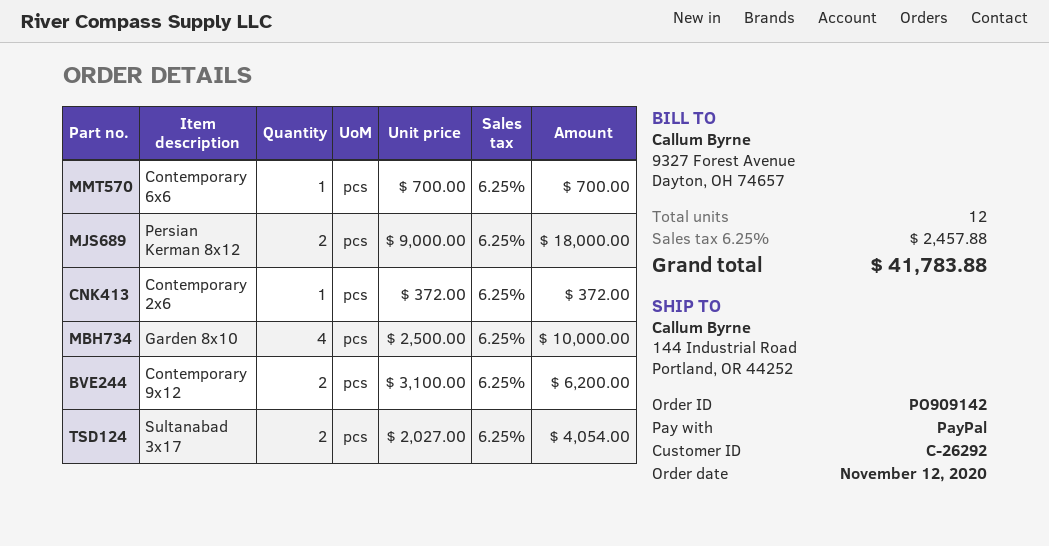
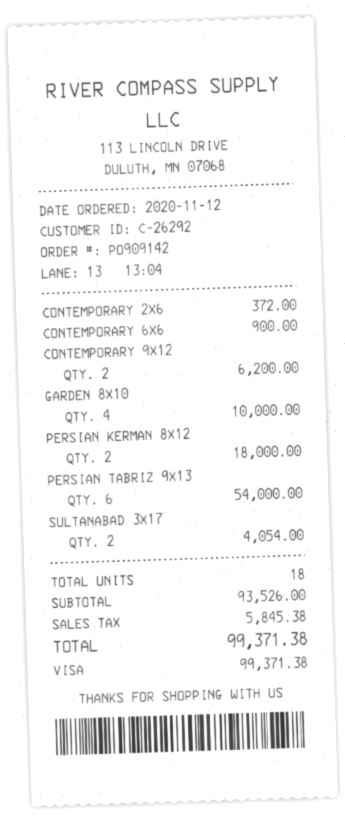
payment method: PayPal -> Visa
Contemporary 6x6: 1 for 700.00 -> 1 for 900.00
PERSIAN TABRIZ 9X13: none -> 6 for 54000.00
total quantity: 12 -> 18
tax: 2457.88 -> 5845.38
total: 41783.88 -> 99371.38

